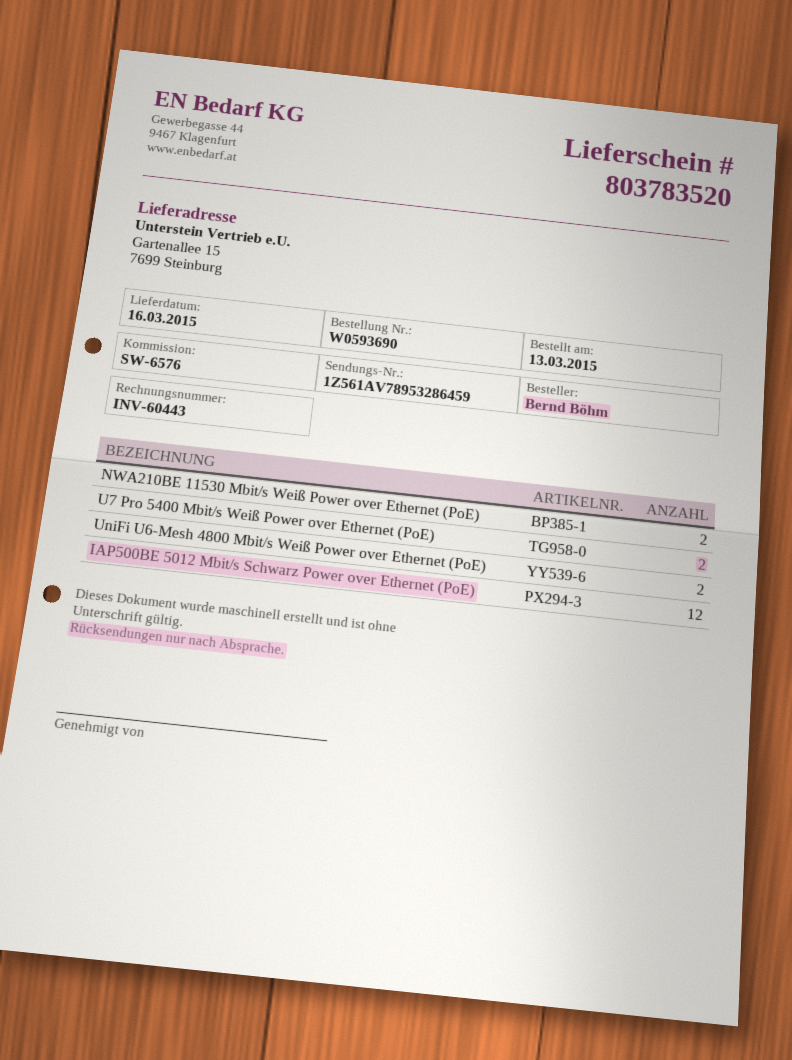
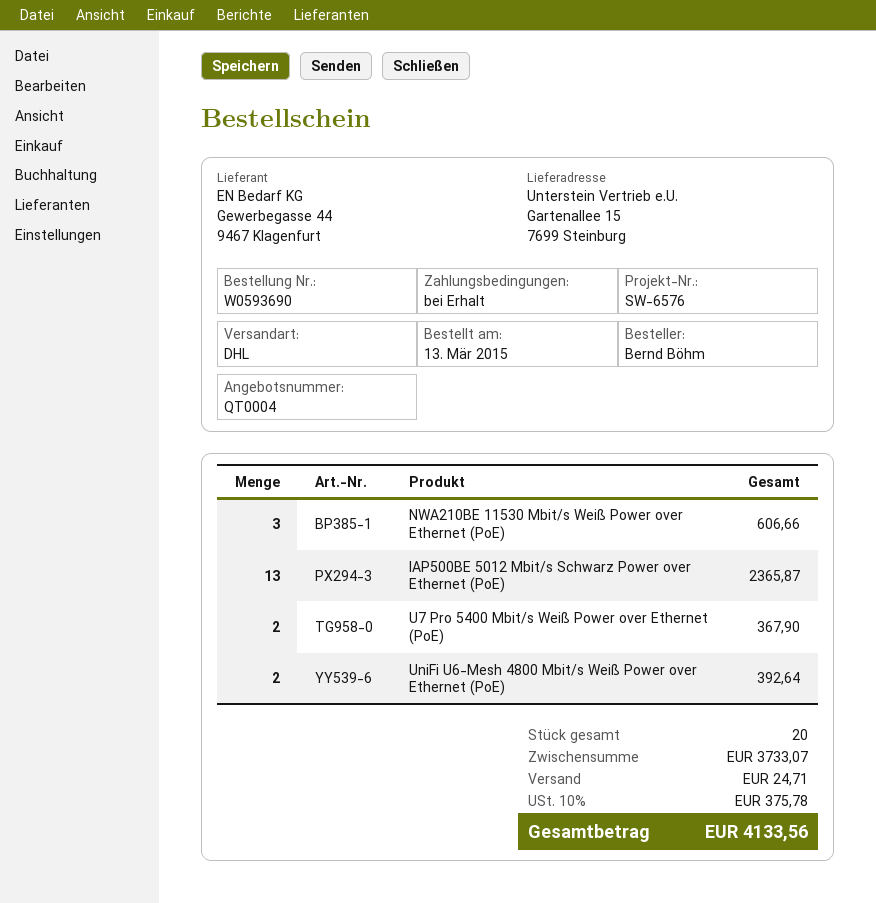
NWA210BE 11530 Mbit/s Weiß Power over Ethernet (PoE): 2 -> 3
IAP500BE 5012 Mbit/s Schwarz Power over Ethernet (PoE): 12 -> 13

